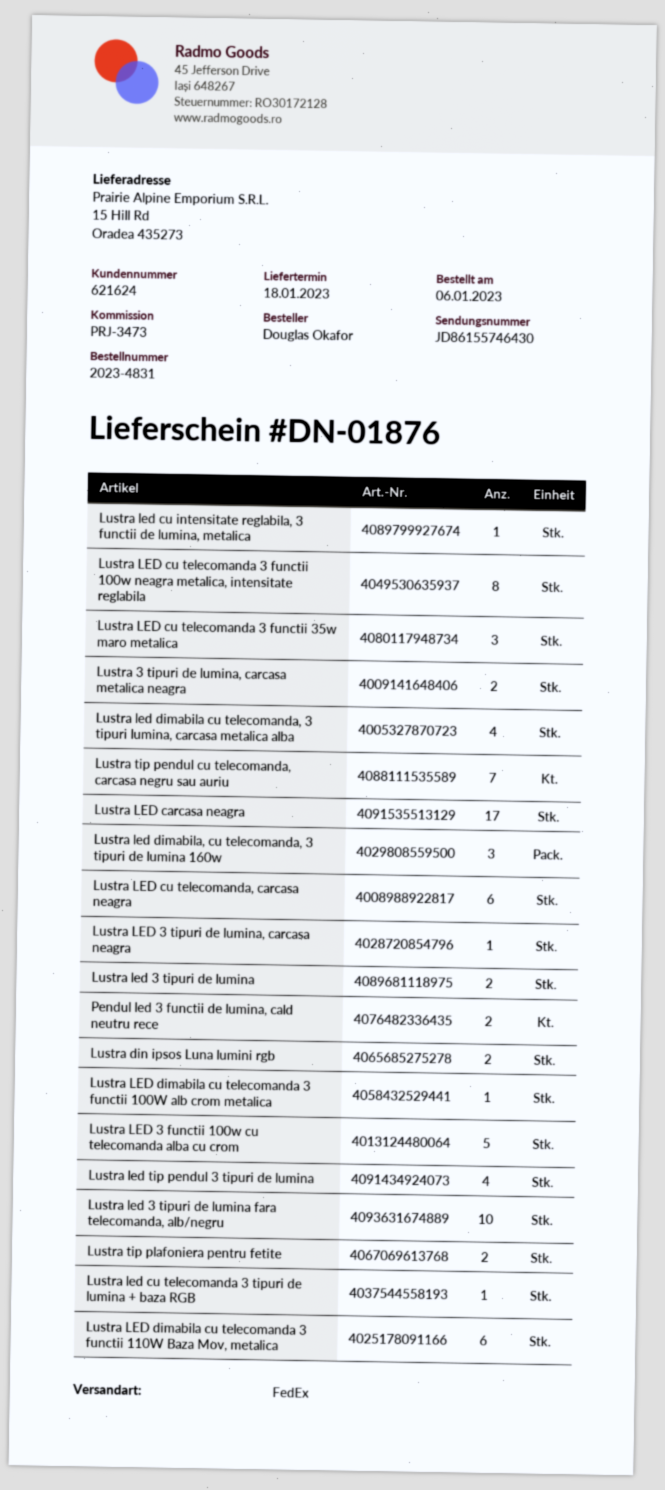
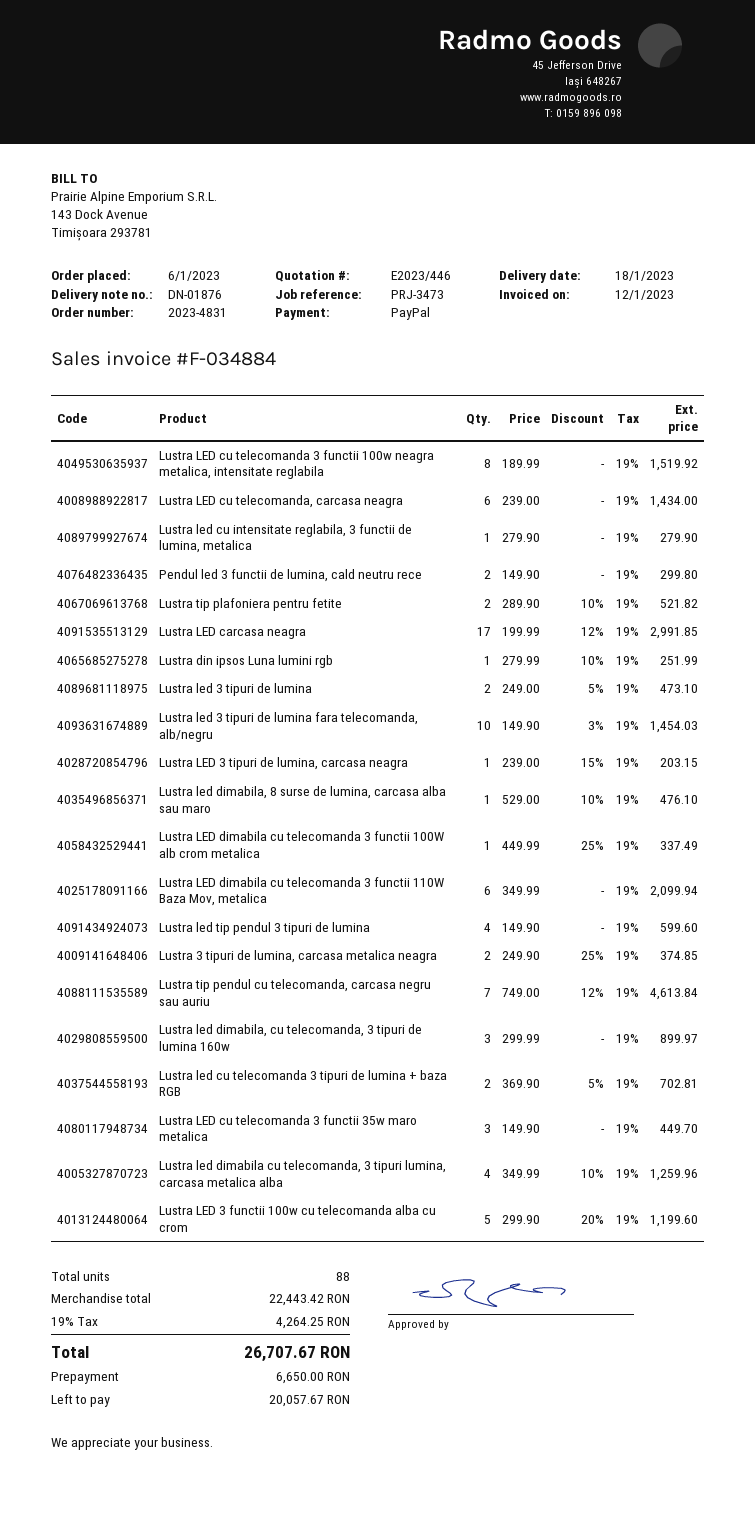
Lustra din ipsos Luna lumini rgb: 2 -> 1
Lustra led cu telecomanda 3 tipuri de lumina + baza RGB: 1 -> 2
Lustra led dimabila, 8 surse de lumina, carcasa alba sau maro: none -> 1

